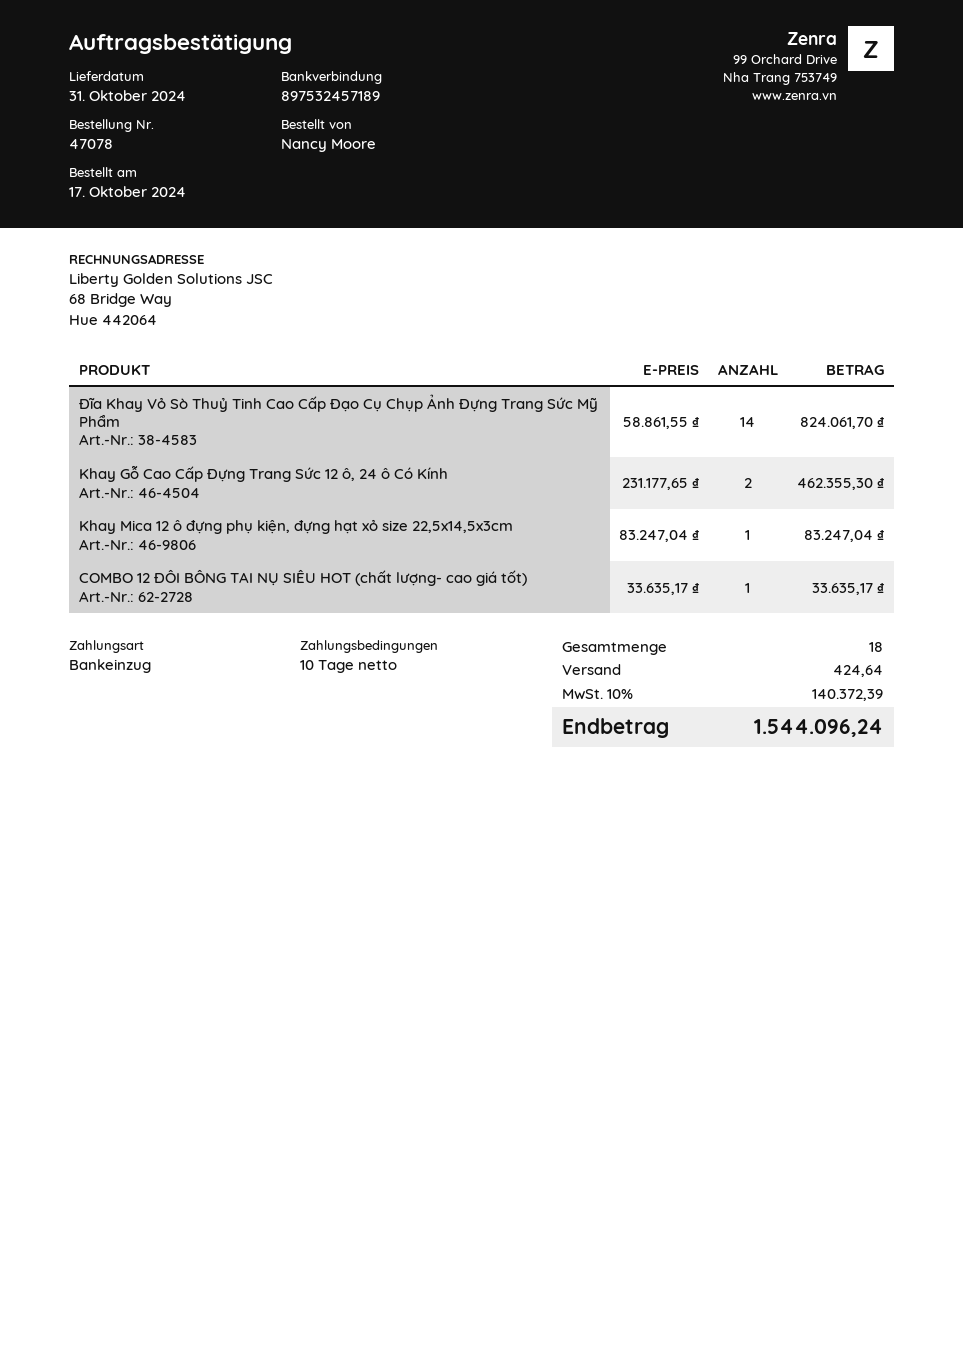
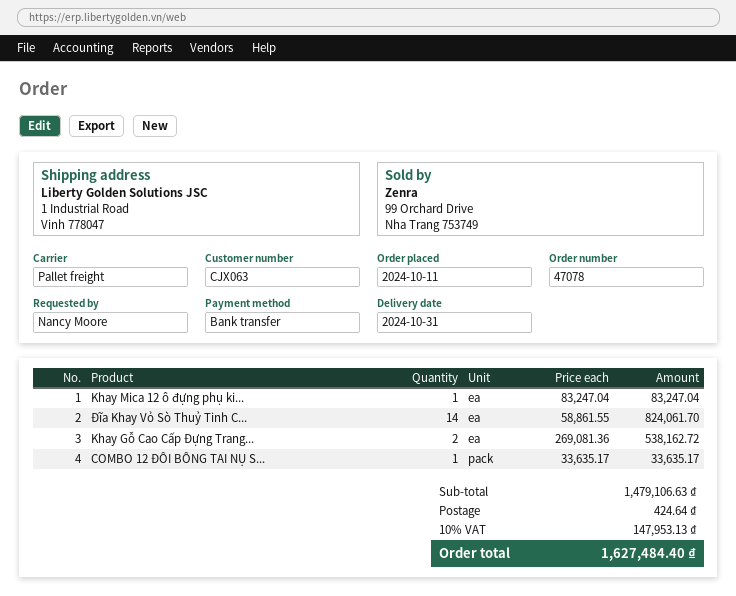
order date: 2024-10-17 -> 2024-10-11
payment method: direct debit -> bank transfer
Khay Gỗ Cao Cấp Đựng Trang Sức 12 ô, 24 ô Có Kính: 2 x 231177.65 = 462355.30 -> 2 x 269081.36 = 538162.72
tax: 10% = 140372.39 -> 10% = 147953.13
total: 1544096.24 -> 1627484.40

